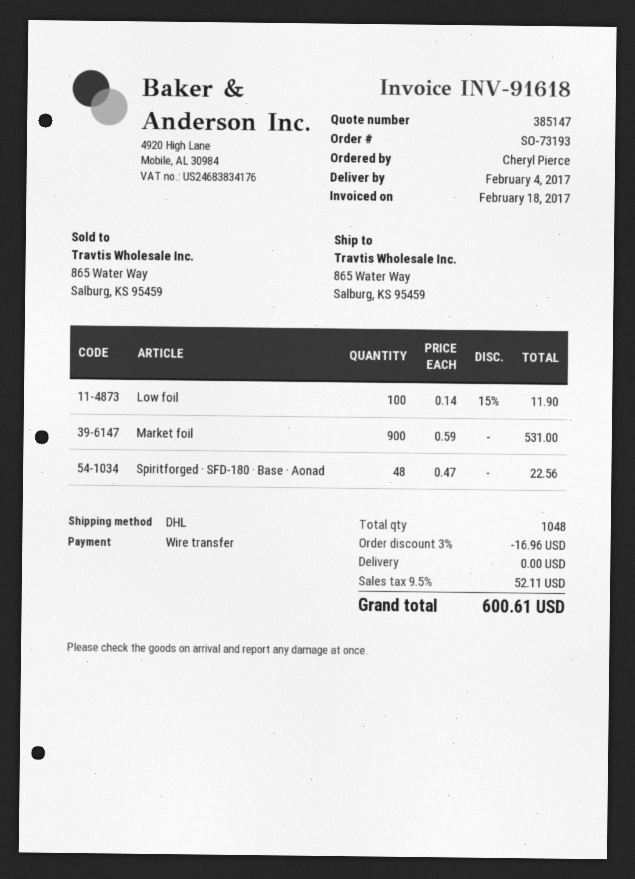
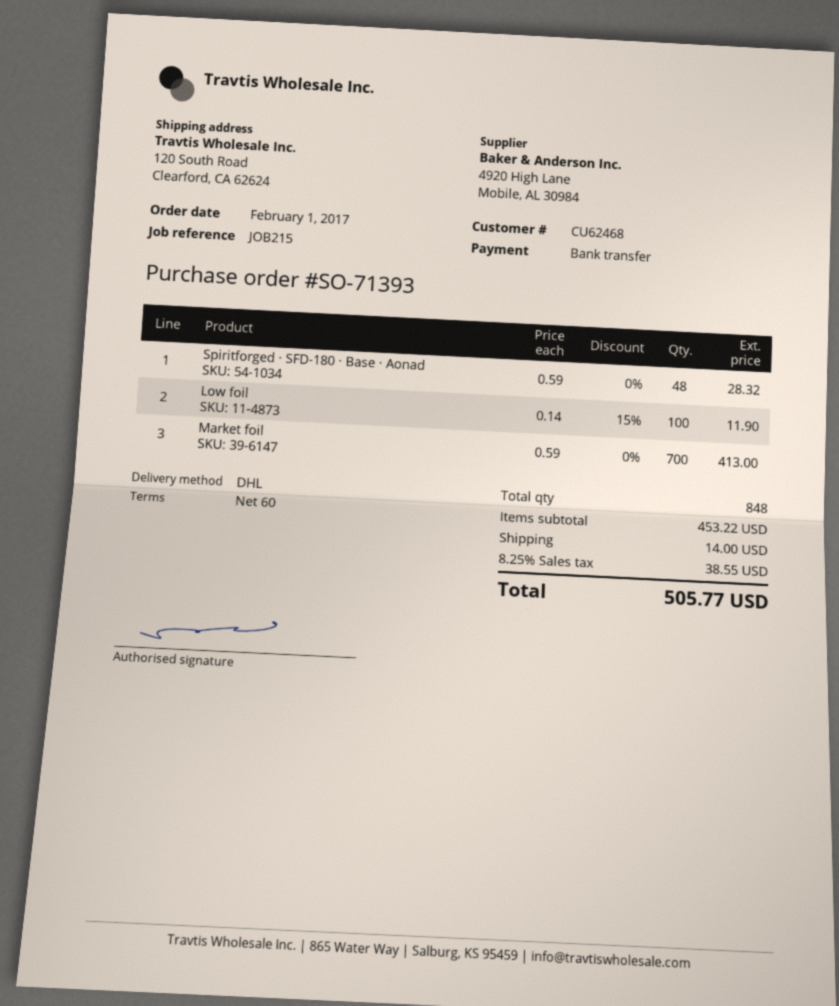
order number: SO-73193 -> SO-71393
ship to: 865 Water Way, Salburg, KS 95459 -> 120 South Road, Clearford, CA 62624
Market foil: 900 x 0.59 = 531.00 -> 700 x 0.59 = 413.00
Spiritforged · SFD-180 · Base · Aonad: 48 x 0.47 = 22.56 -> 48 x 0.59 = 28.32
total quantity: 1048 -> 848
discount: 3% = 16.96 -> none
shipping: 0.00 -> 14.00
tax: 9.5% = 52.11 -> 8.25% = 38.55
total: 600.61 -> 505.77

